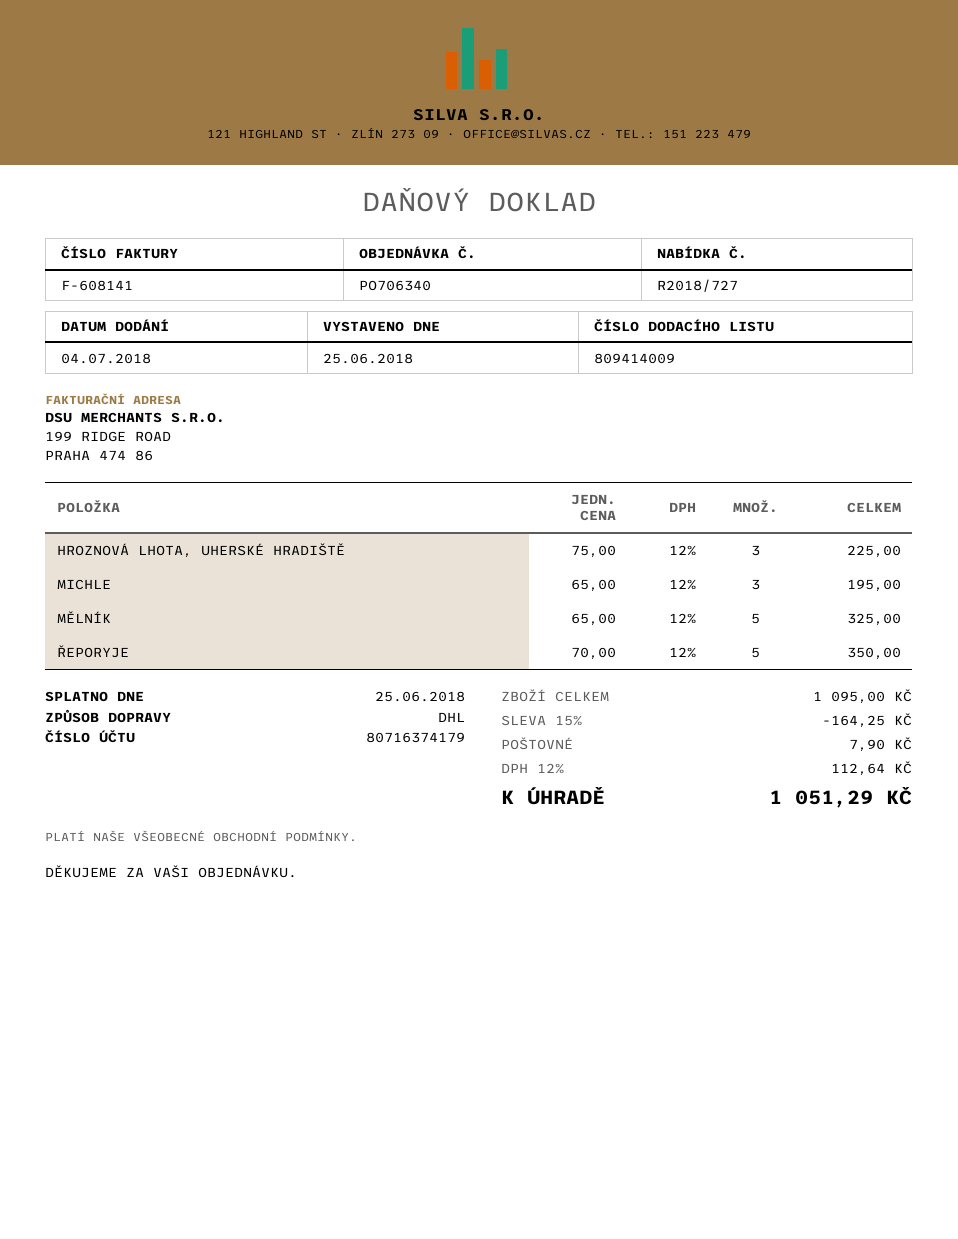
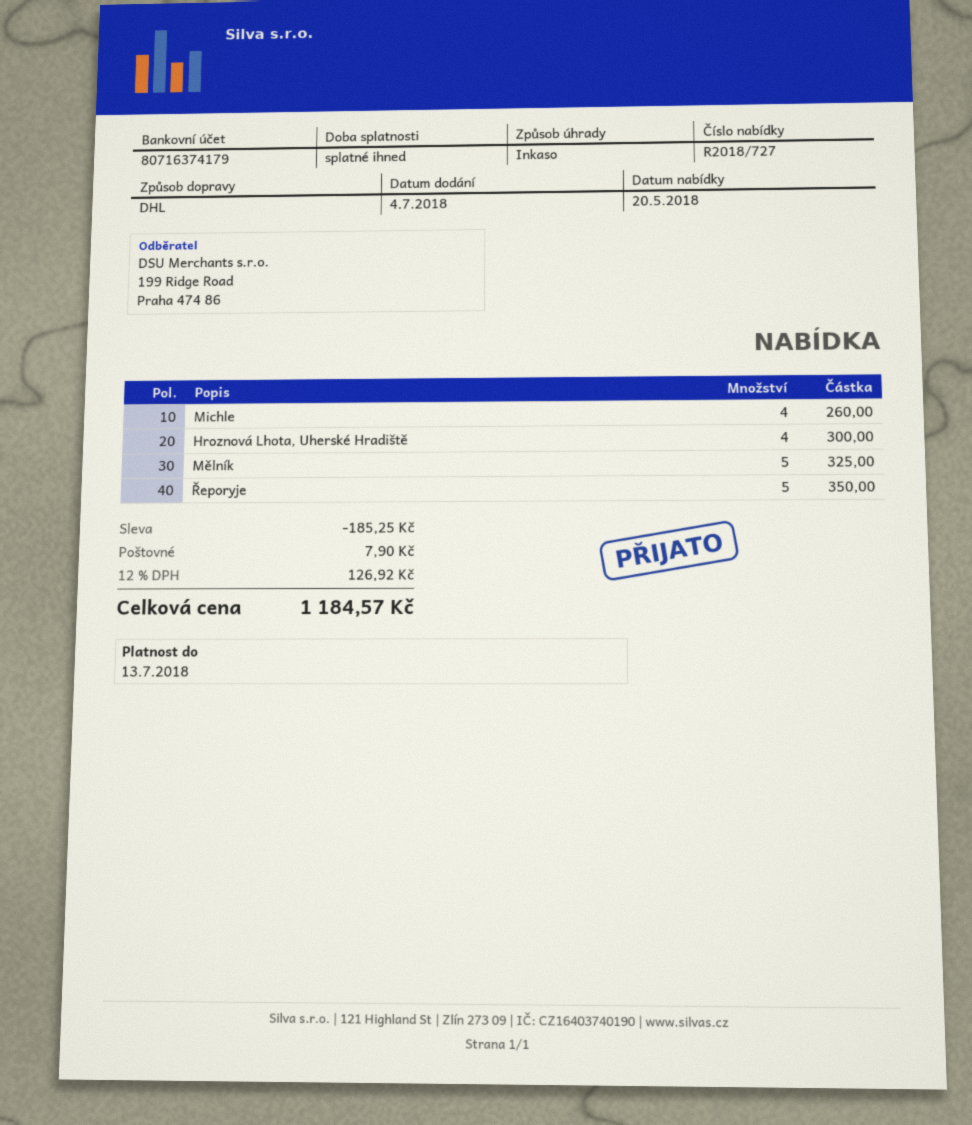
HROZNOVÁ LHOTA, UHERSKÉ HRADIŠTĚ: 3 for 225.00 -> 4 for 300.00
MICHLE: 3 for 195.00 -> 4 for 260.00
discount: 164.25 -> 185.25
tax: 12% = 112.64 -> 12% = 126.92
total: 1051.29 -> 1184.57

